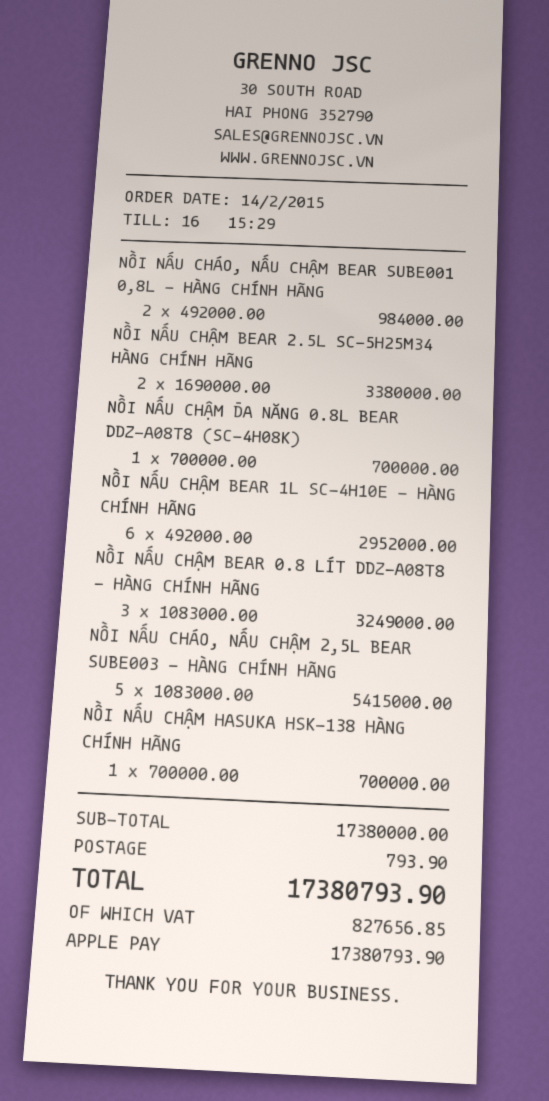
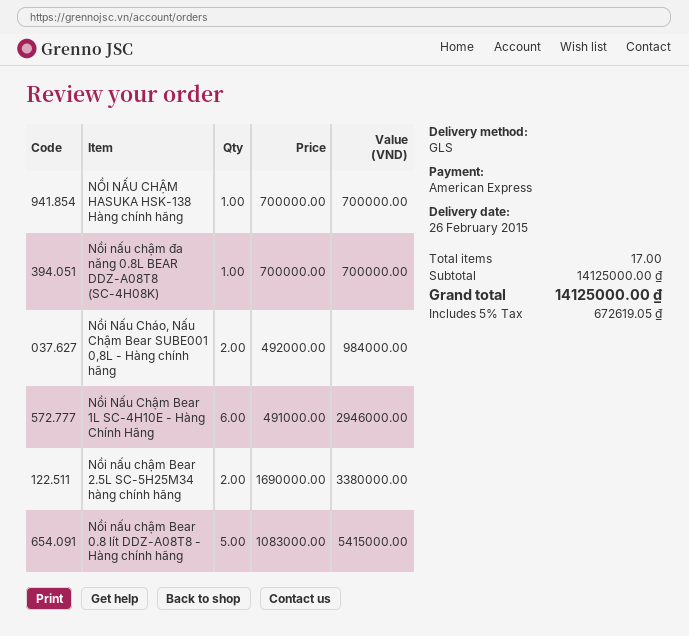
payment method: Apple Pay -> American Express
NỒI NẤU CHẬM BEAR 1L SC-4H10E - HÀNG CHÍNH HÃNG: 6 x 492000.00 = 2952000.00 -> 6 x 491000.00 = 2946000.00
NỒI NẤU CHẬM BEAR 0.8 LÍT DDZ-A08T8 - HÀNG CHÍNH HÃNG: 3 x 1083000.00 = 3249000.00 -> 5 x 1083000.00 = 5415000.00
NỒI NẤU CHÁO, NẤU CHẬM 2,5L BEAR SUBE003 - HÀNG CHÍNH HÃNG: 5 x 1083000.00 = 5415000.00 -> none
subtotal: 17380000.00 -> 14125000.00
shipping: 793.90 -> none
tax: 827656.85 -> 672619.05
total: 17380793.90 -> 14125000.00

